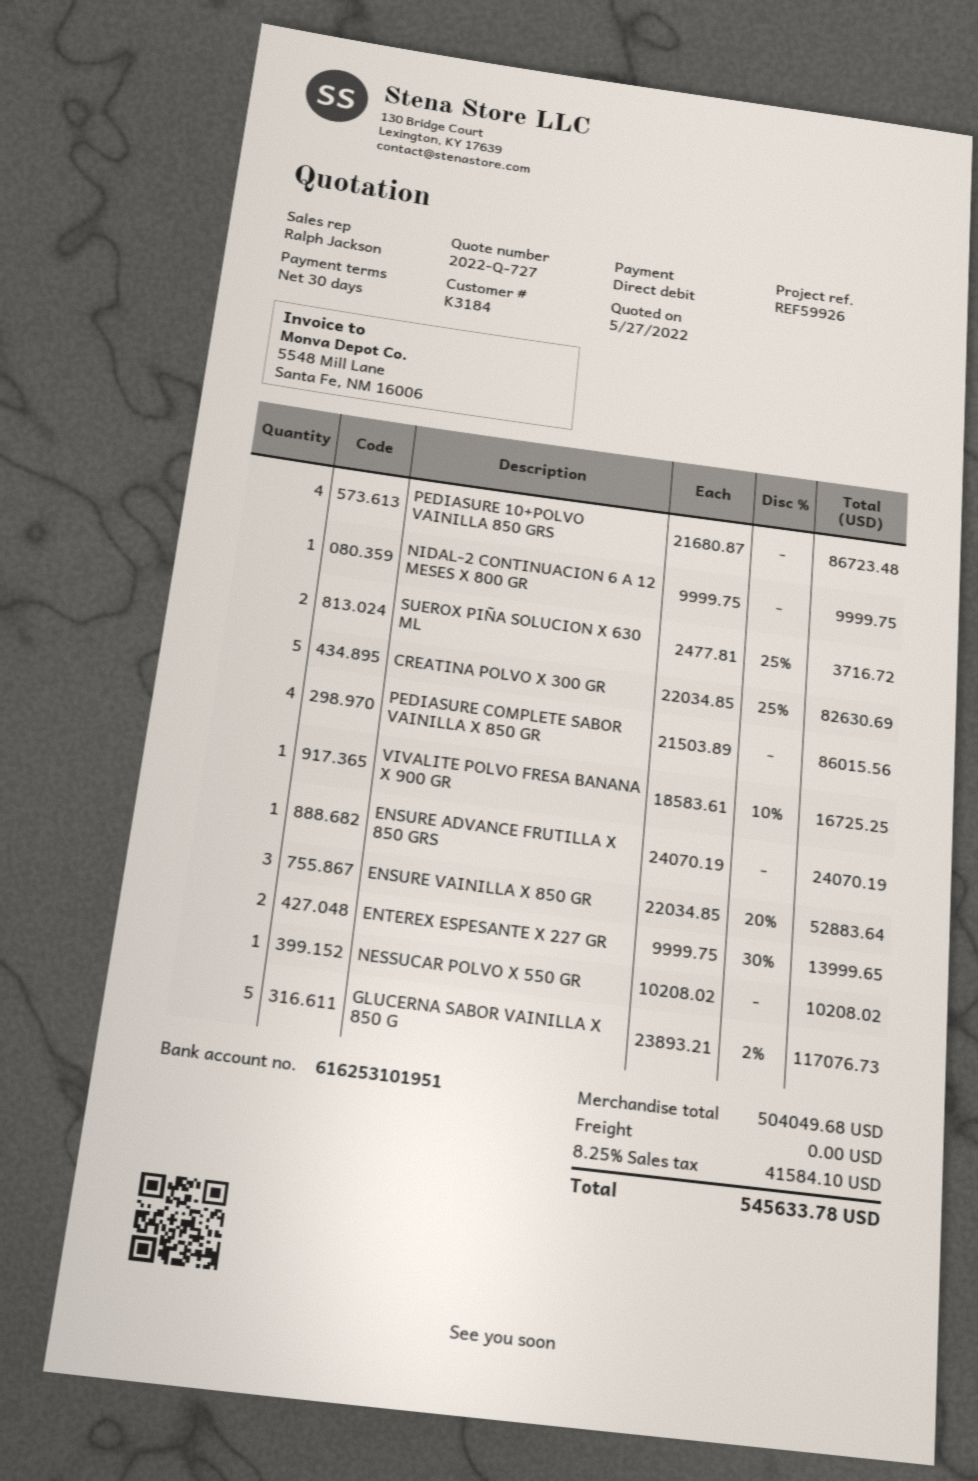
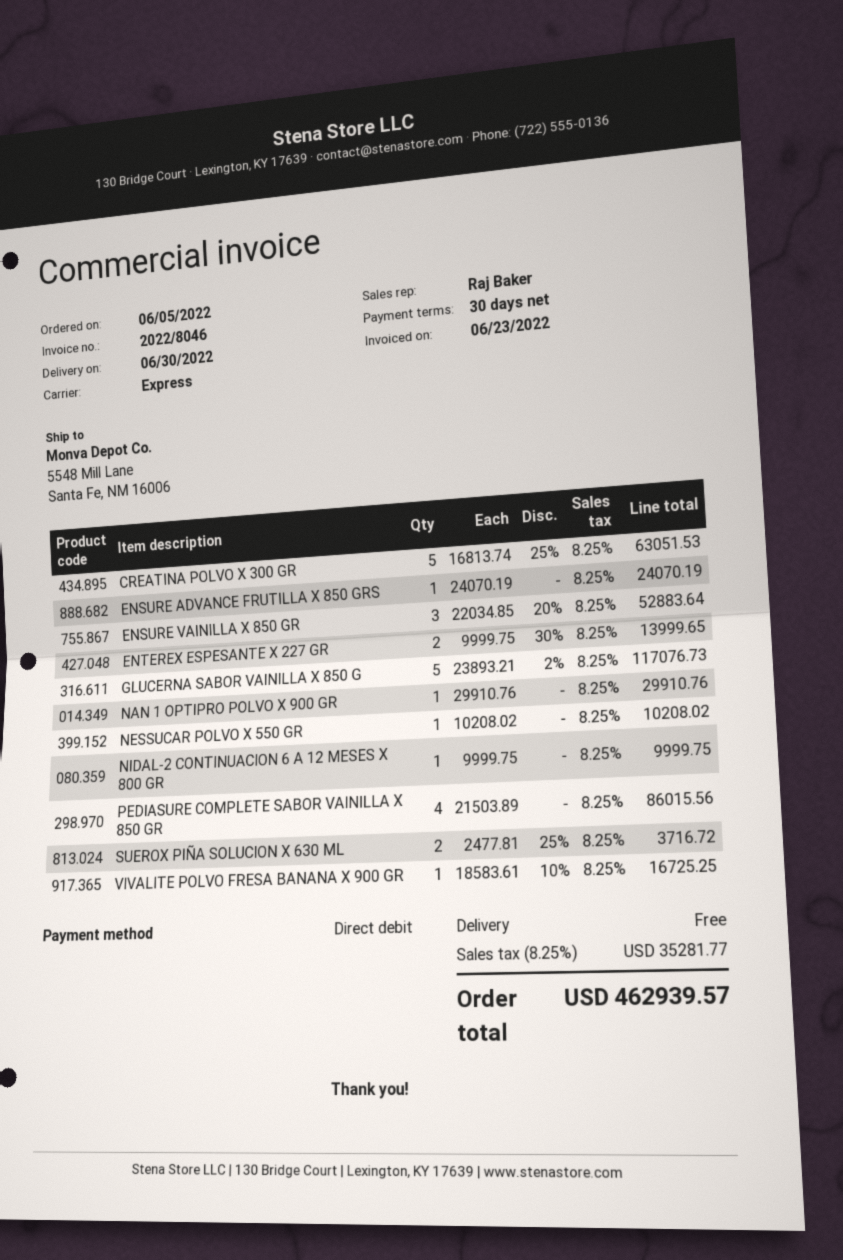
sales rep: Ralph Jackson -> Raj Baker
PEDIASURE 10+POLVO VAINILLA 850 GRS: 4 x 21680.87 = 86723.48 -> none
CREATINA POLVO X 300 GR: 5 x 22034.85 - 25% = 82630.69 -> 5 x 16813.74 - 25% = 63051.53
NAN 1 OPTIPRO POLVO X 900 GR: none -> 1 x 29910.76 = 29910.76
tax: 8.25% = 41584.10 -> 8.25% = 35281.77
total: 545633.78 -> 462939.57

